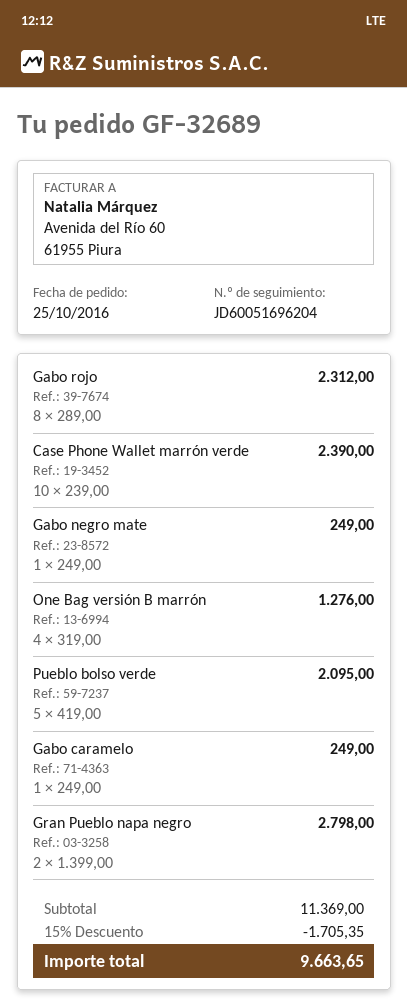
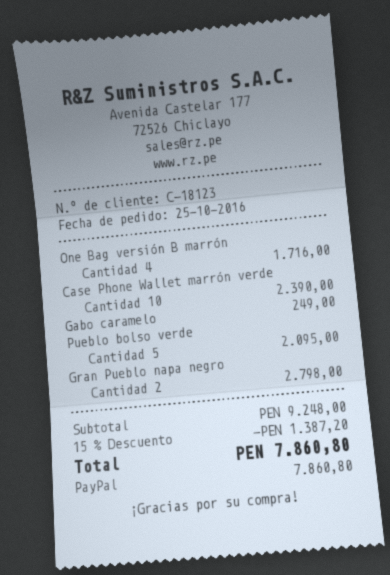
Gabo rojo: 8 for 2312.00 -> none
Gabo negro mate: 1 for 249.00 -> none
One Bag versión B marrón: 4 for 1276.00 -> 4 for 1716.00
subtotal: 11369.00 -> 9248.00
discount: 15% = 1705.35 -> 15% = 1387.20
total: 9663.65 -> 7860.80

